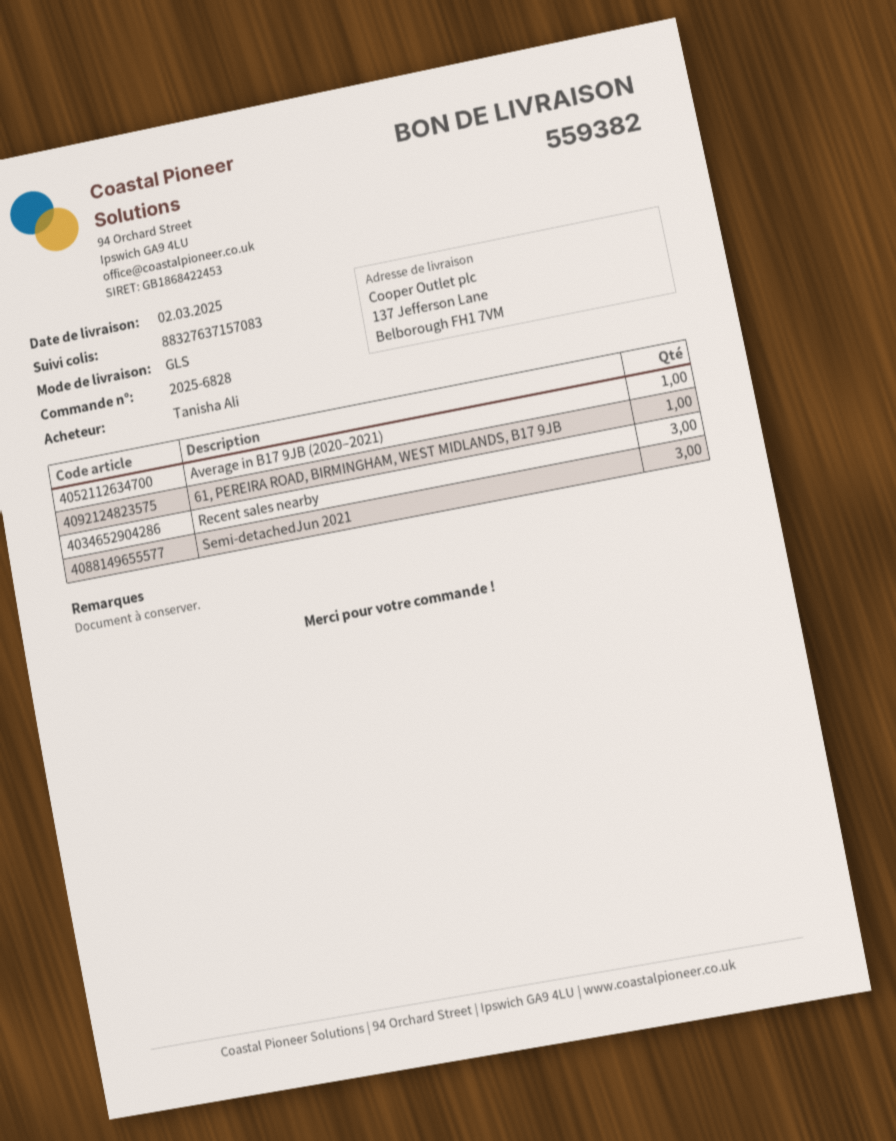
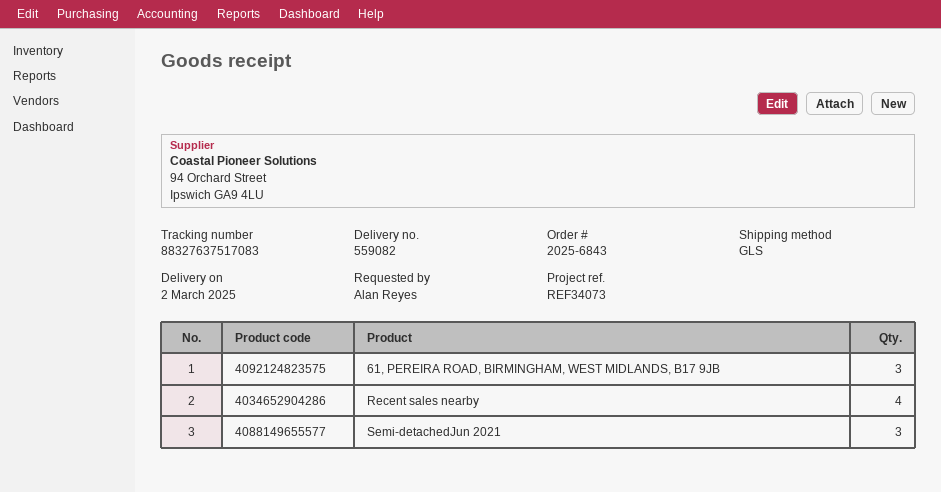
order number: 2025-6828 -> 2025-6843
delivery note number: 559382 -> 559082
ordered by: Tanisha Ali -> Alan Reyes
tracking number: 88327637157083 -> 88327637517083
Average in B17 9JB (2020–2021): 1 -> none
61, PEREIRA ROAD, BIRMINGHAM, WEST MIDLANDS, B17 9JB: 1 -> 3
Recent sales nearby: 3 -> 4

